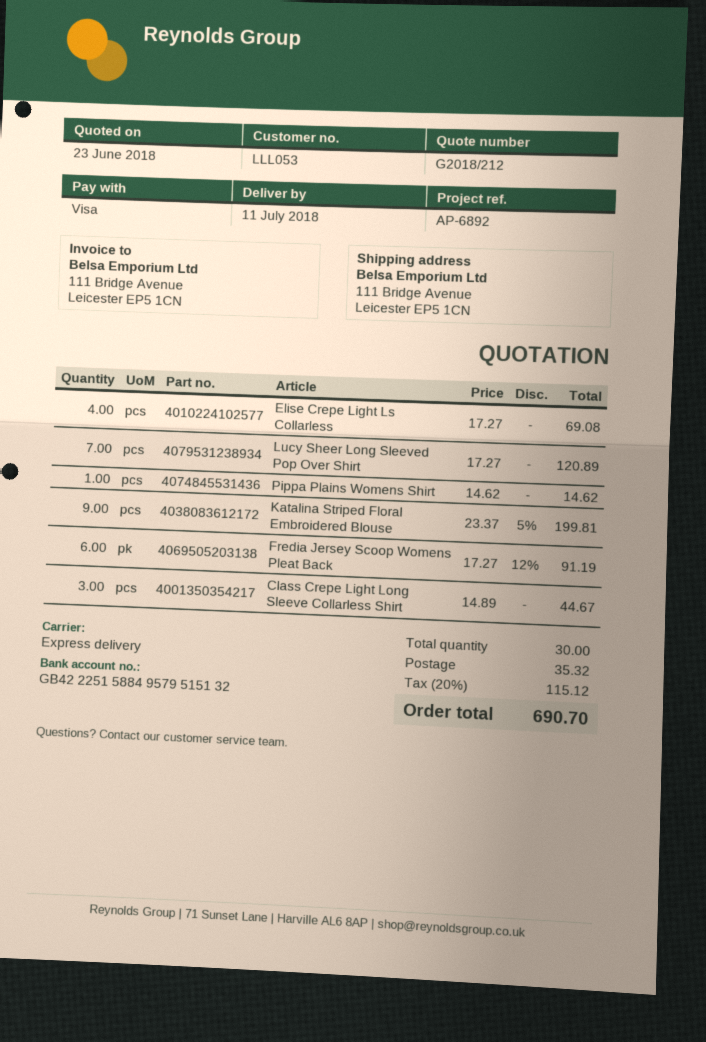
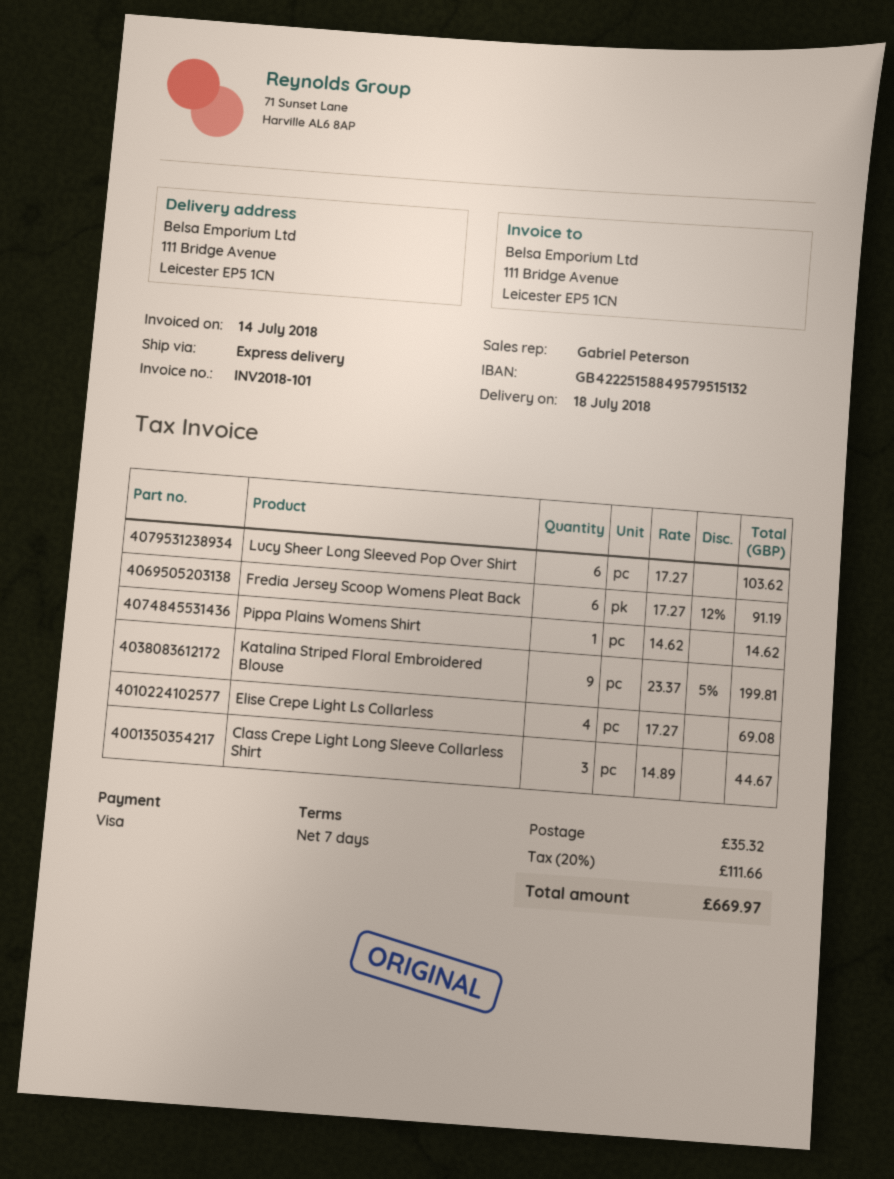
delivery date: 2018-07-11 -> 2018-07-18
Lucy Sheer Long Sleeved Pop Over Shirt: 7 x 17.27 = 120.89 -> 6 x 17.27 = 103.62
tax: 20% = 115.12 -> 20% = 111.66
total: 690.70 -> 669.97

